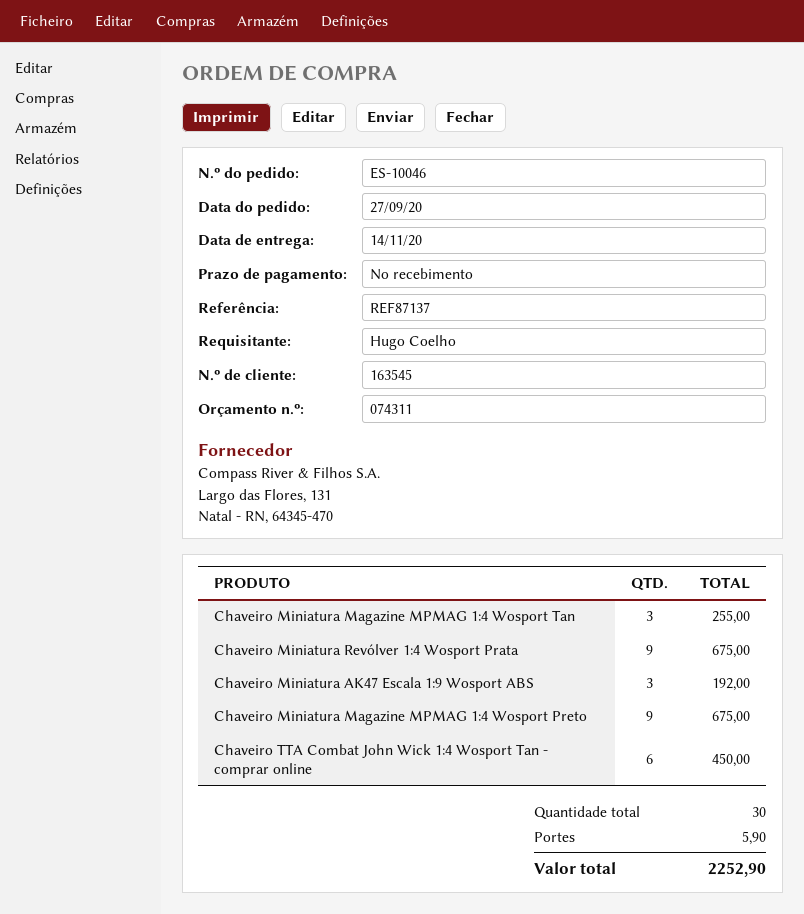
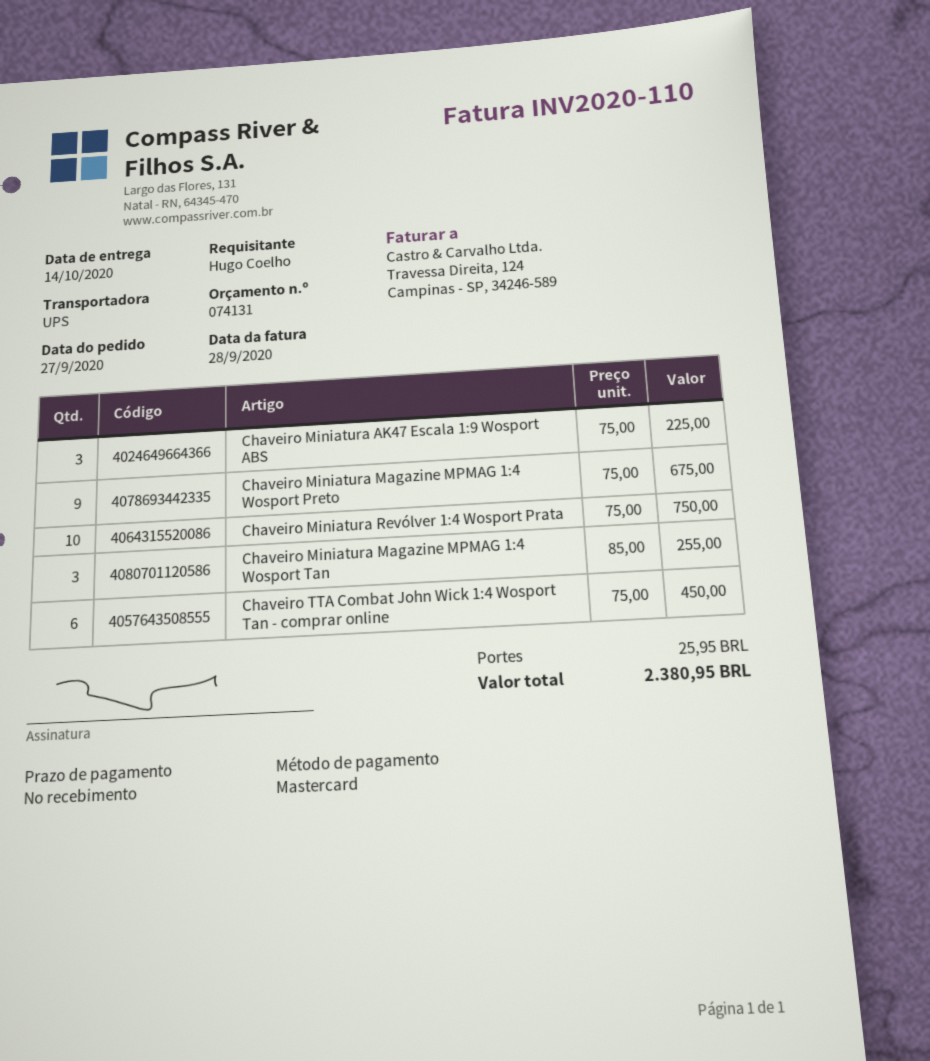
quote number: 074311 -> 074131
delivery date: 2020-11-14 -> 2020-10-14
Chaveiro Miniatura Revólver 1:4 Wosport Prata: 9 for 675.00 -> 10 for 750.00
Chaveiro Miniatura AK47 Escala 1:9 Wosport ABS: 3 for 192.00 -> 3 for 225.00
shipping: 5.90 -> 25.95
total: 2252.90 -> 2380.95

